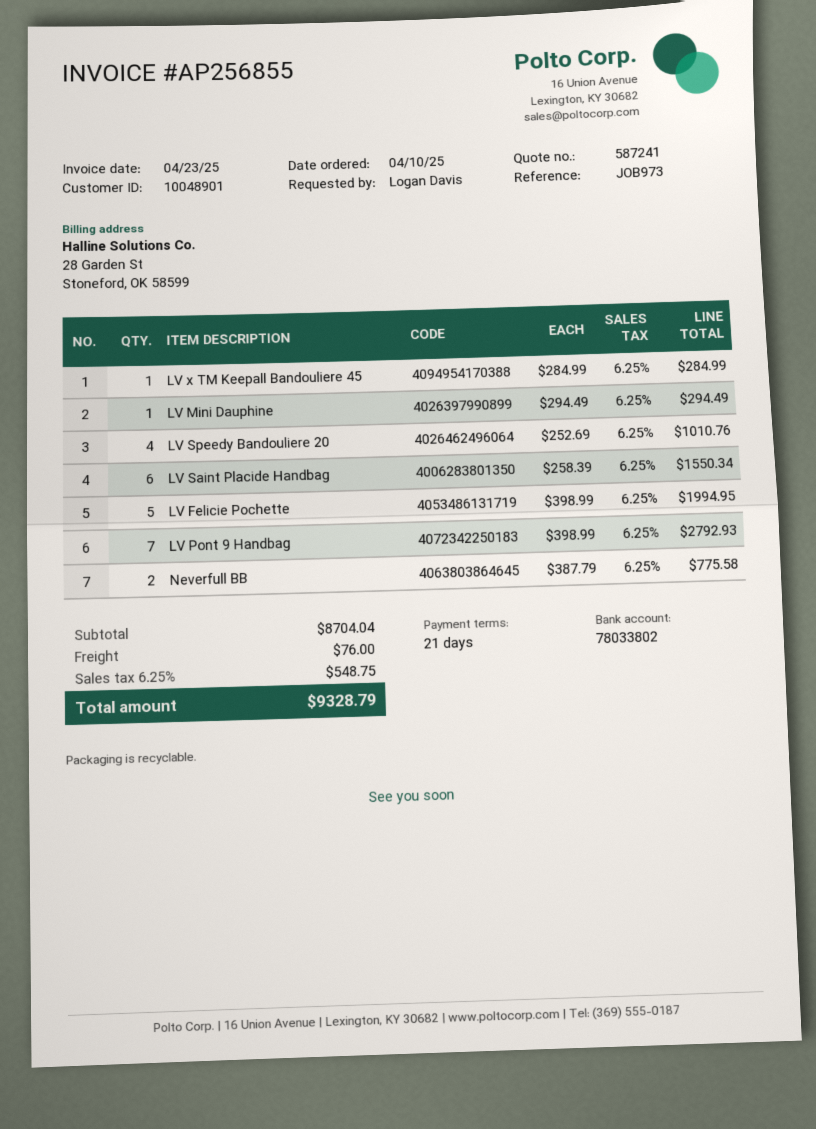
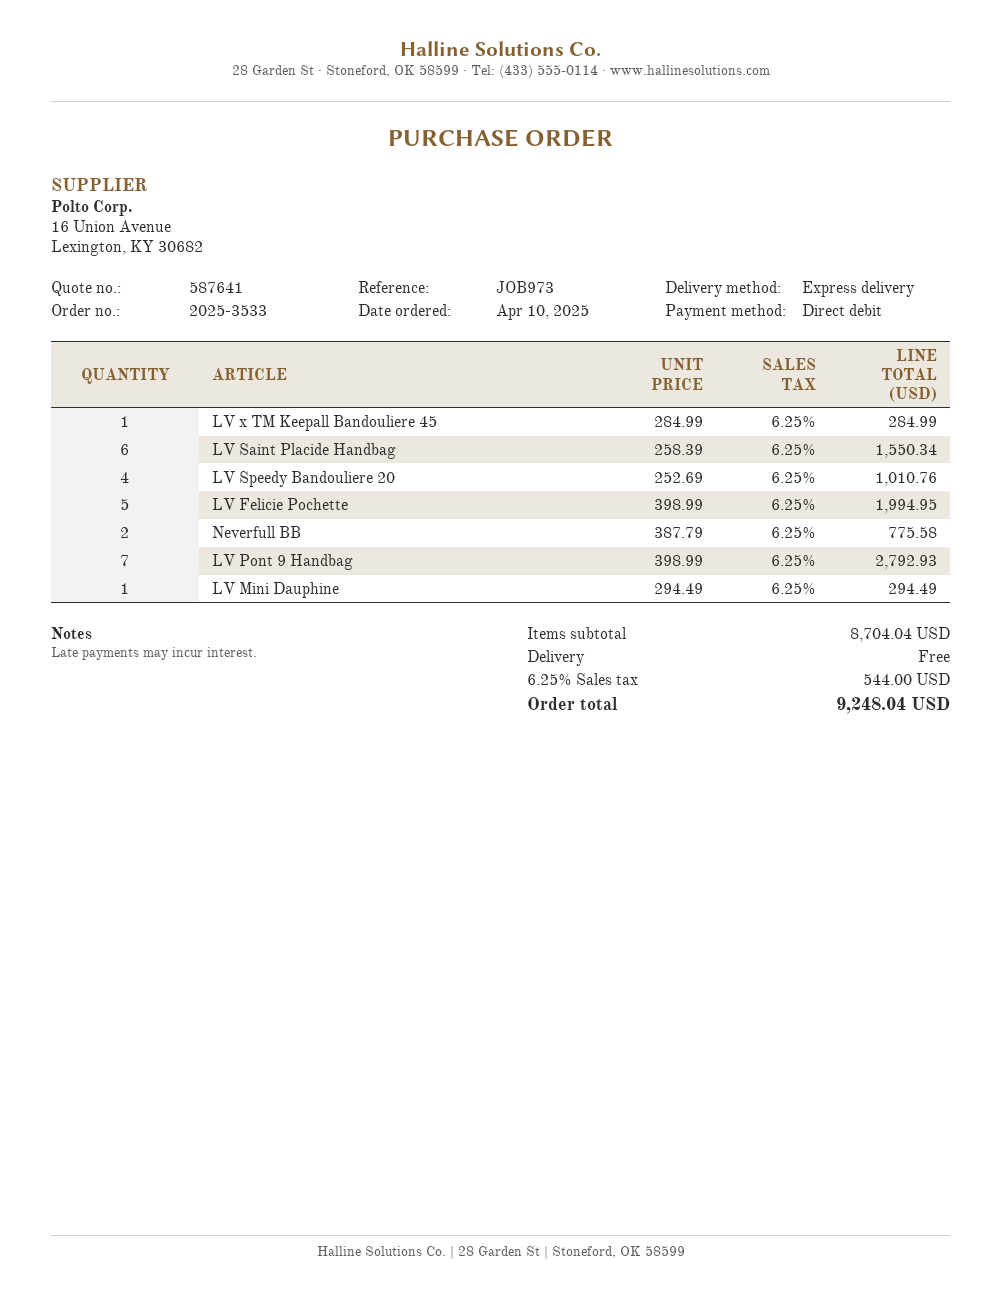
quote number: 587241 -> 587641
shipping: 76.00 -> 0.00
tax: 6.25% = 548.75 -> 6.25% = 544.00
total: 9328.79 -> 9248.04

